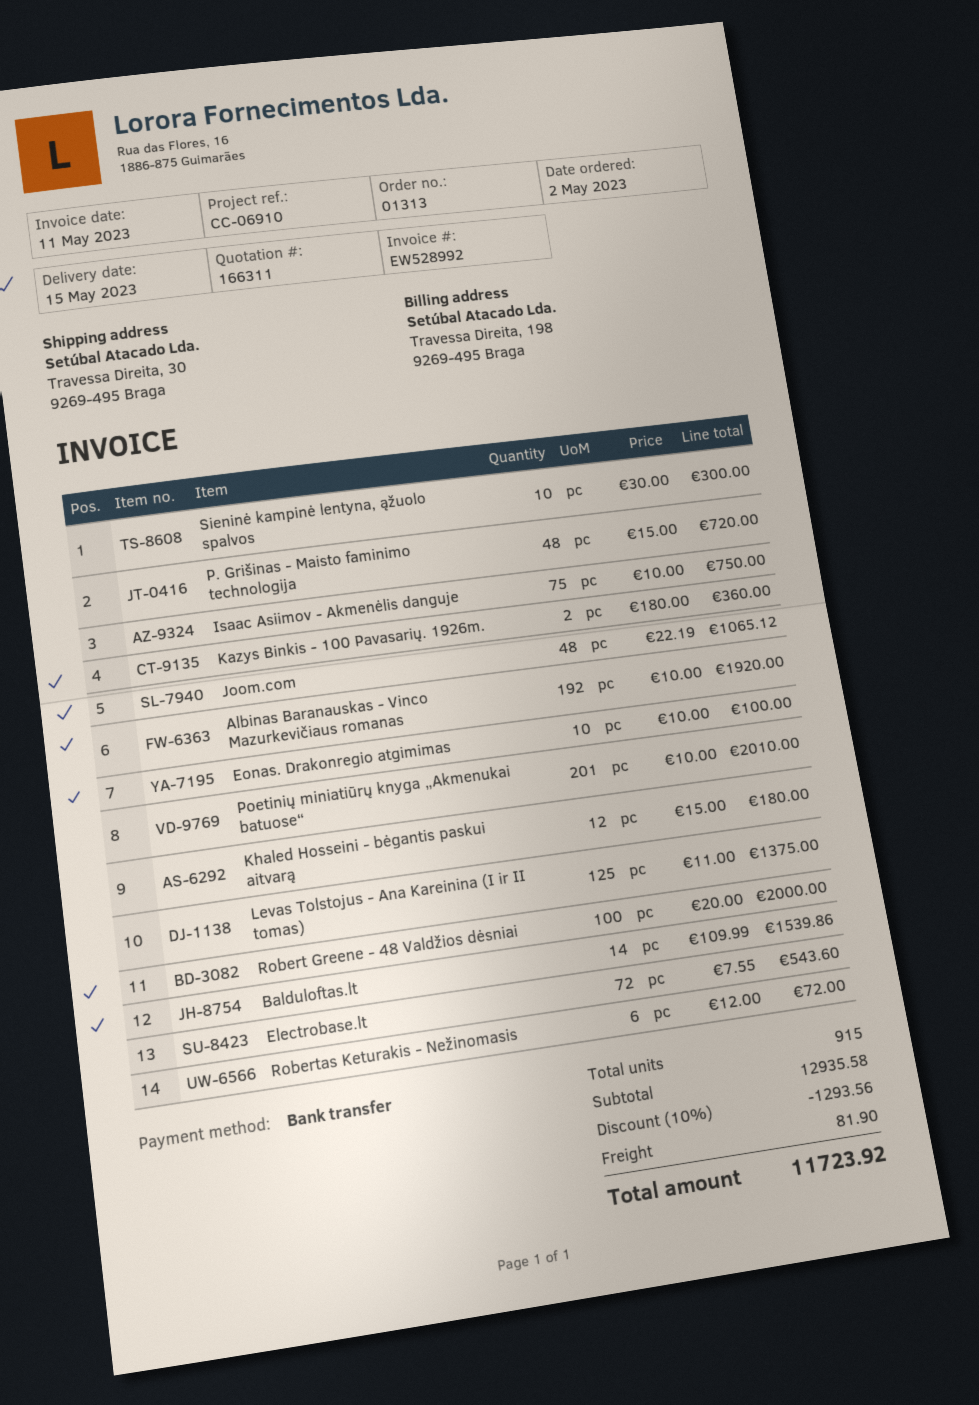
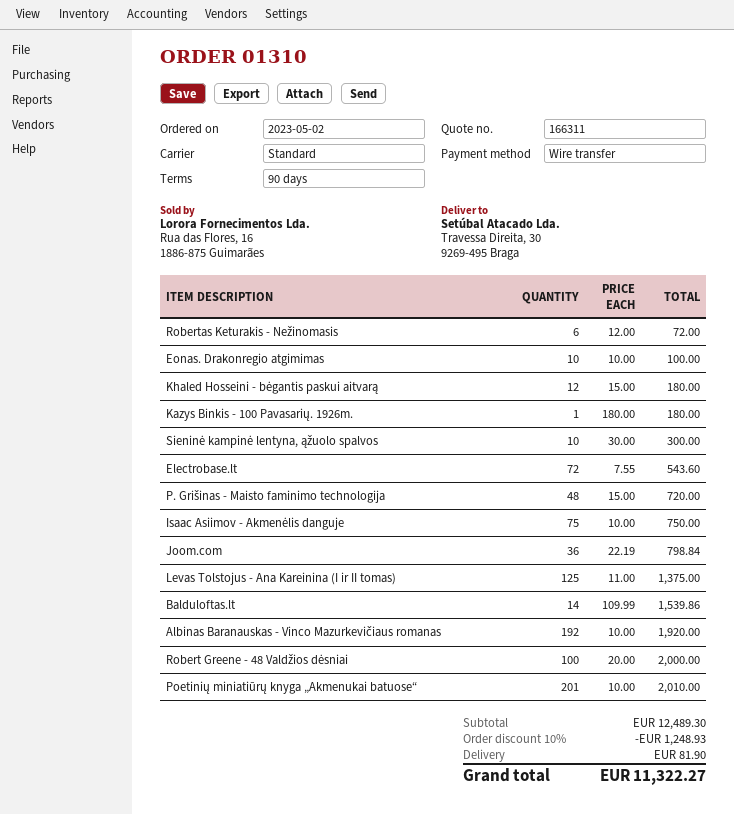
order number: 01313 -> 01310
Kazys Binkis - 100 Pavasarių. 1926m.: 2 x 180.00 = 360.00 -> 1 x 180.00 = 180.00
Joom.com: 48 x 22.19 = 1065.12 -> 36 x 22.19 = 798.84
subtotal: 12935.58 -> 12489.30
discount: 10% = 1293.56 -> 10% = 1248.93
total: 11723.92 -> 11322.27

